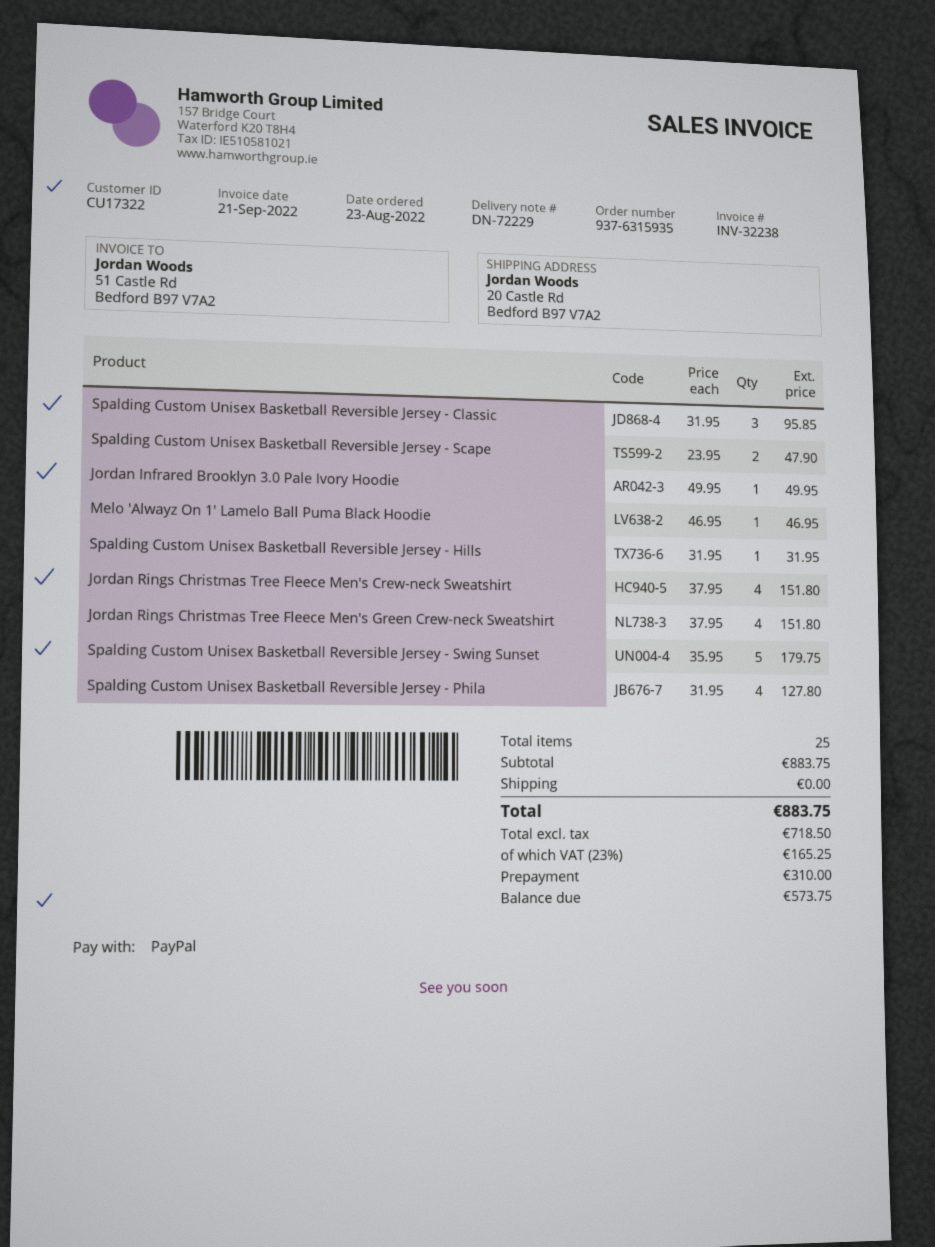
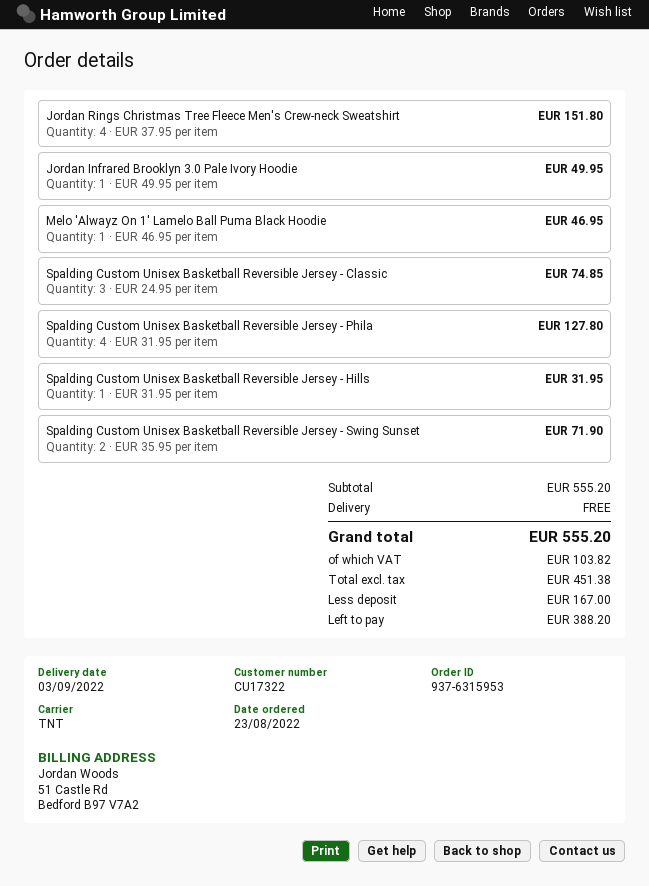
order number: 937-6315935 -> 937-6315953
Spalding Custom Unisex Basketball Reversible Jersey - Classic: 3 x 31.95 = 95.85 -> 3 x 24.95 = 74.85
Spalding Custom Unisex Basketball Reversible Jersey - Scape: 2 x 23.95 = 47.90 -> none
Jordan Rings Christmas Tree Fleece Men's Green Crew-neck Sweatshirt: 4 x 37.95 = 151.80 -> none
Spalding Custom Unisex Basketball Reversible Jersey - Swing Sunset: 5 x 35.95 = 179.75 -> 2 x 35.95 = 71.90
subtotal: 883.75 -> 555.20
net: 718.50 -> 451.38
tax: 165.25 -> 103.82
total: 883.75 -> 555.20
deposit: 310.00 -> 167.00
balance: 573.75 -> 388.20

